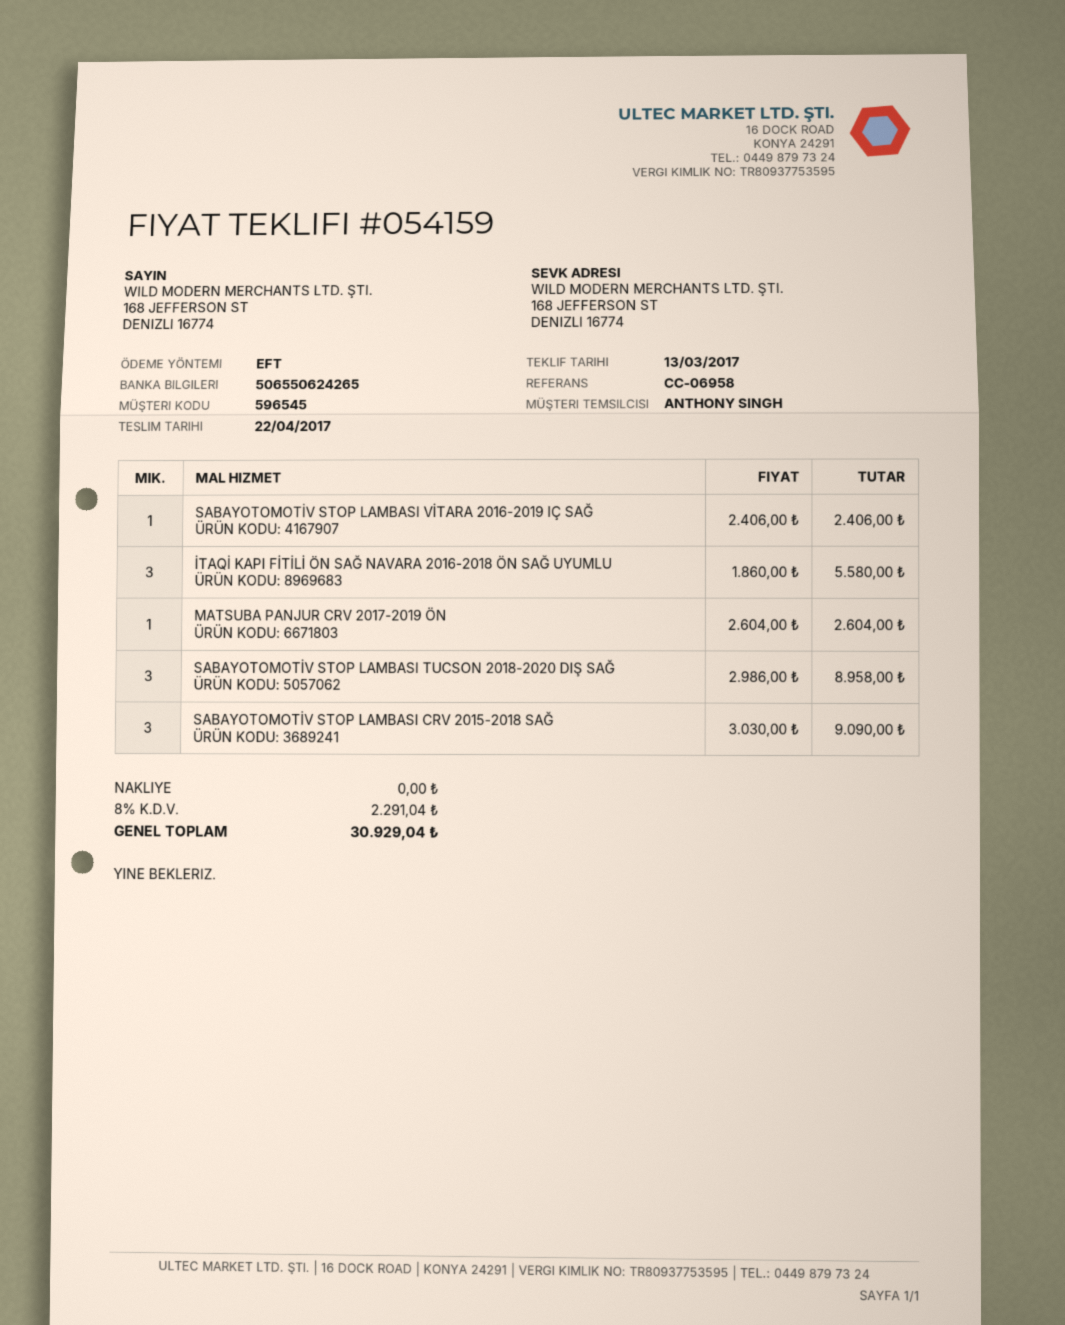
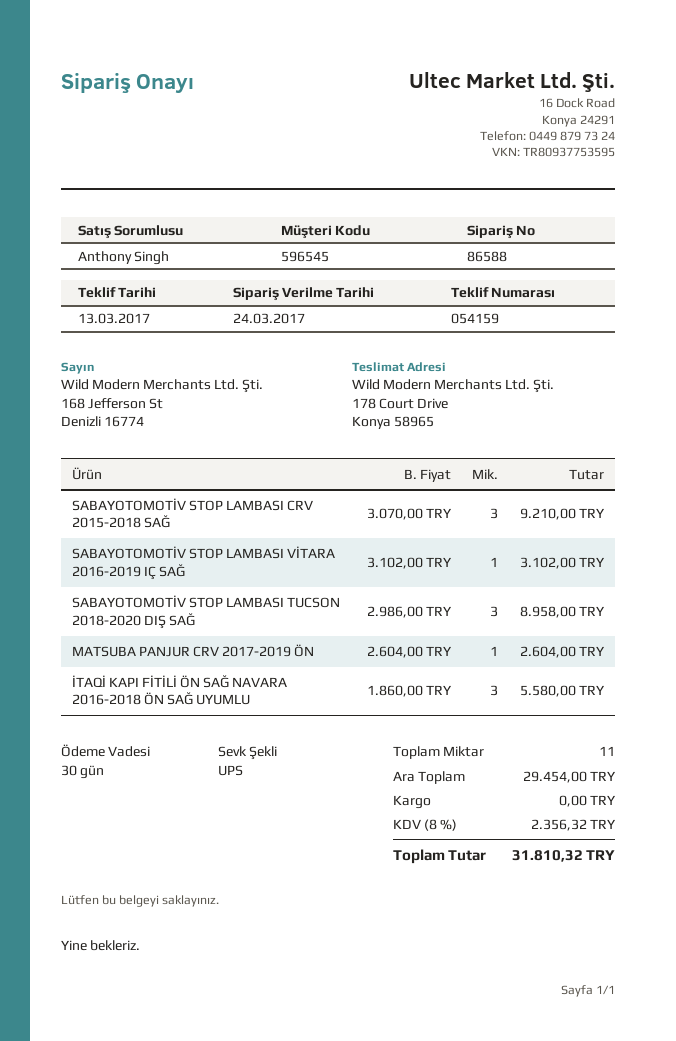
ship to: 168 JEFFERSON ST, DENIZLI 16774 -> 178 Court Drive, Konya 58965
SABAYOTOMOTİV STOP LAMBASI VİTARA 2016-2019 IÇ SAĞ: 1 x 2406.00 = 2406.00 -> 1 x 3102.00 = 3102.00
SABAYOTOMOTİV STOP LAMBASI CRV 2015-2018 SAĞ: 3 x 3030.00 = 9090.00 -> 3 x 3070.00 = 9210.00
tax: 8% = 2291.04 -> 8% = 2356.32
total: 30929.04 -> 31810.32

